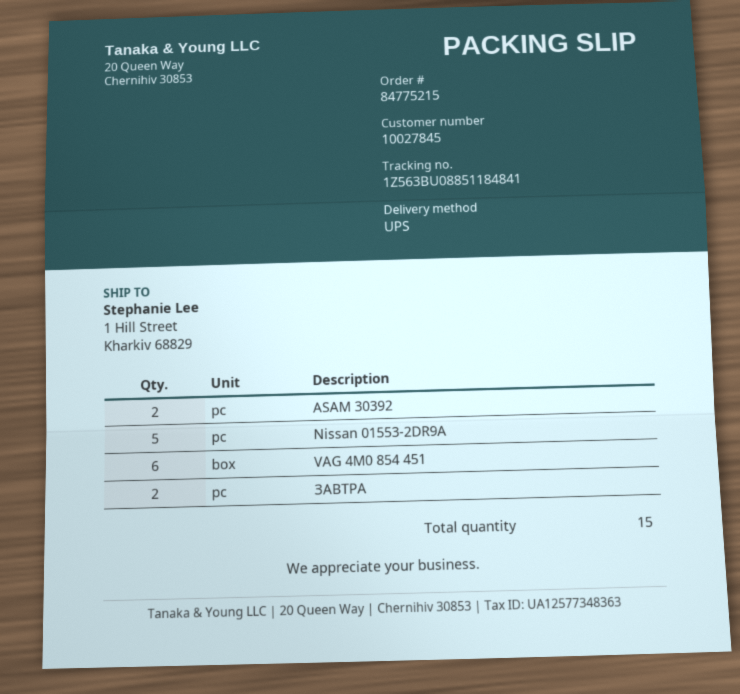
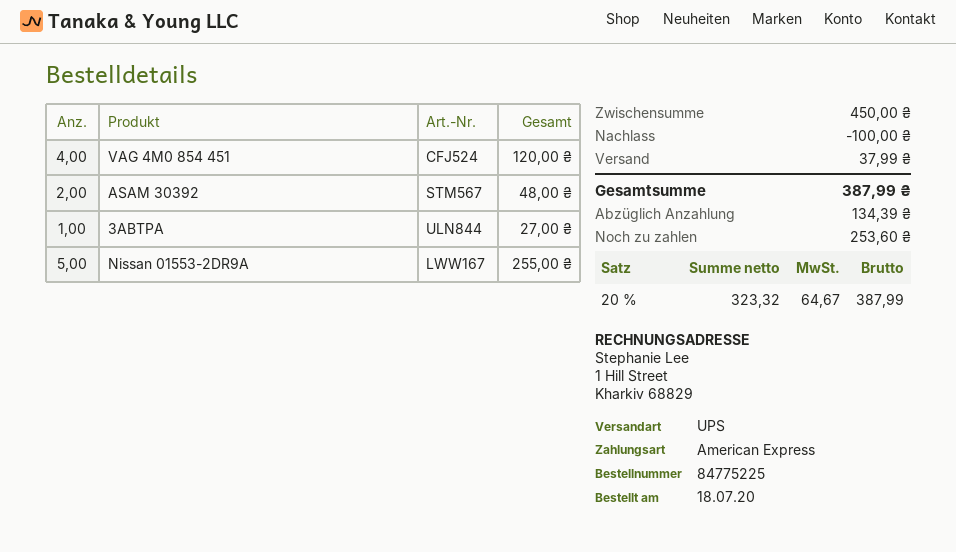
order number: 84775215 -> 84775225
VAG 4M0 854 451: 6 -> 4
ЗАВТРА: 2 -> 1

